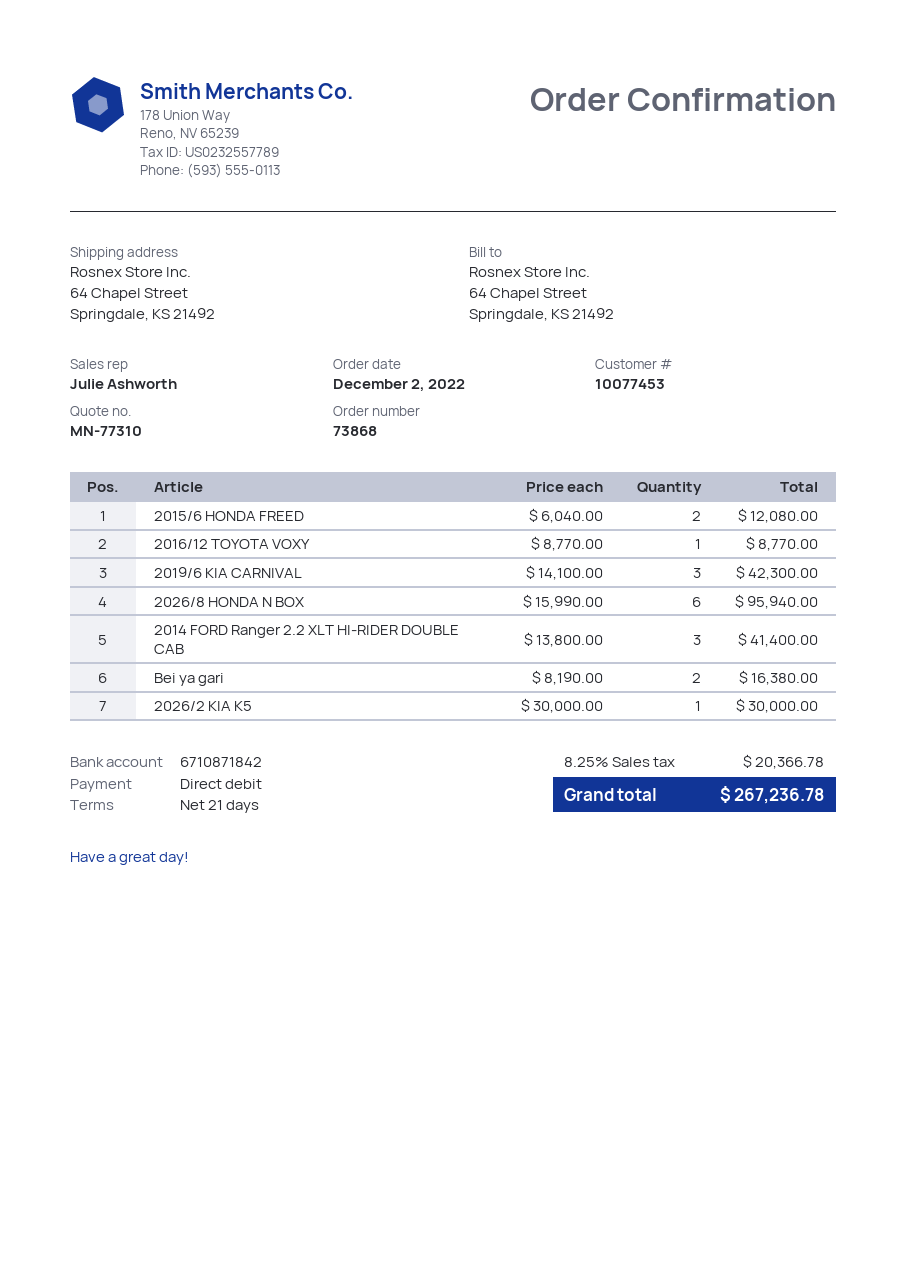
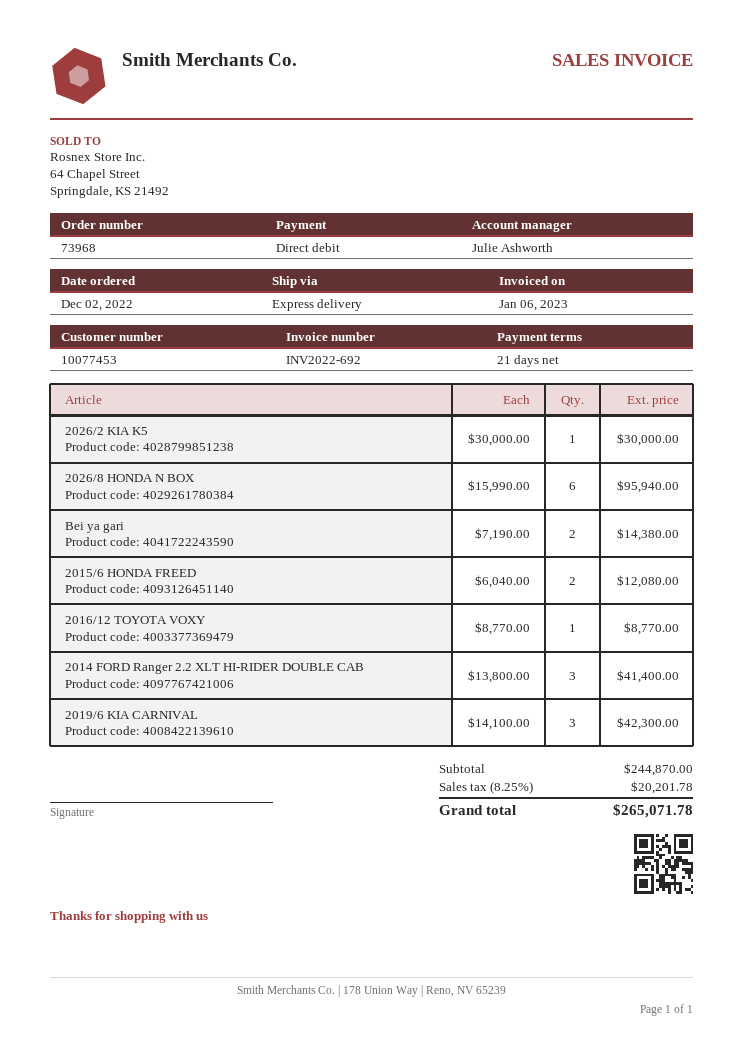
order number: 73868 -> 73968
Bei ya gari: 2 x 8190.00 = 16380.00 -> 2 x 7190.00 = 14380.00
tax: 8.25% = 20366.78 -> 8.25% = 20201.78
total: 267236.78 -> 265071.78

